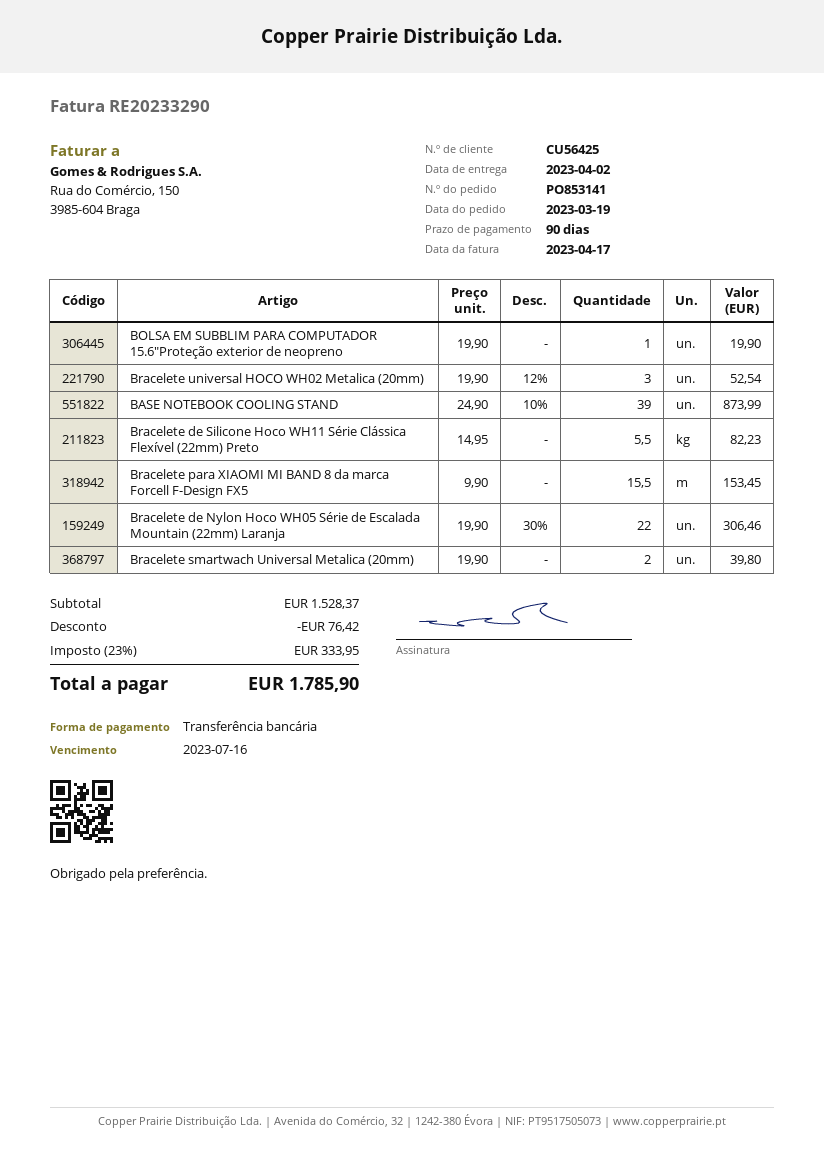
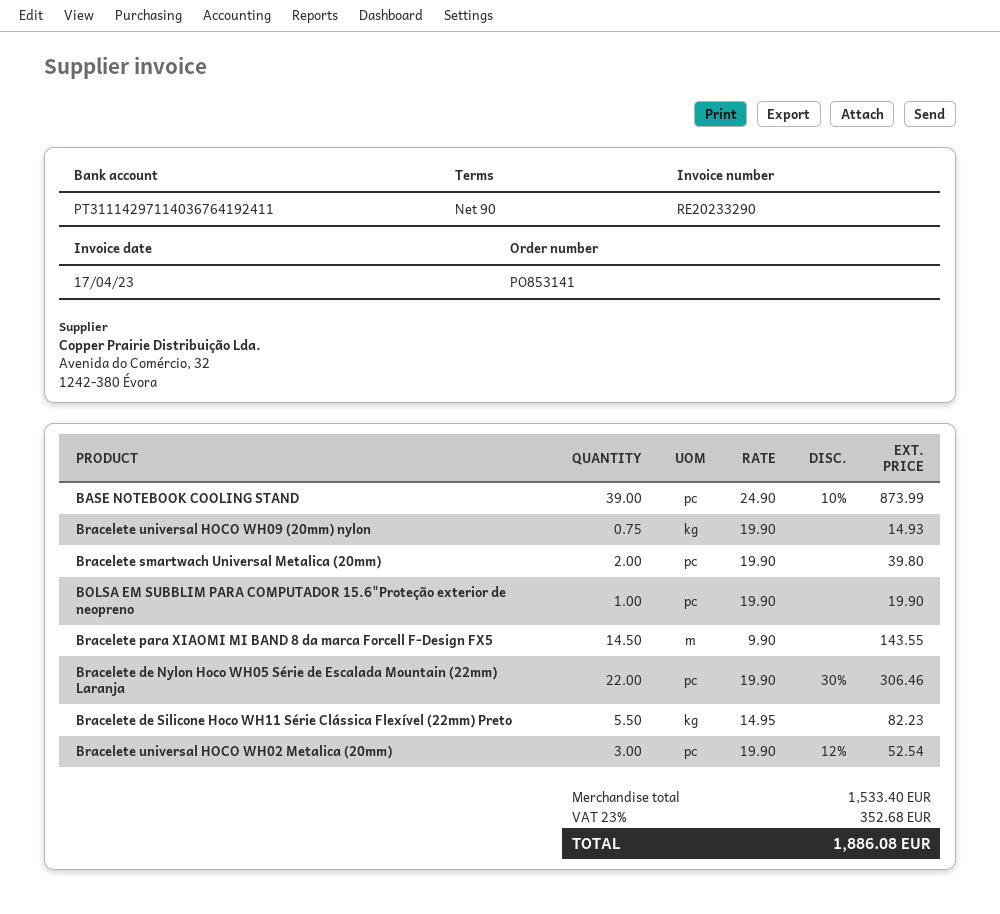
Bracelete para XIAOMI MI BAND 8 da marca Forcell F-Design FX5: 15.5 x 9.90 = 153.45 -> 14.5 x 9.90 = 143.55
Bracelete universal HOCO WH09 (20mm) nylon: none -> 0.75 x 19.90 = 14.93
subtotal: 1528.37 -> 1533.40
discount: 76.42 -> none
tax: 23% = 333.95 -> 23% = 352.68
total: 1785.90 -> 1886.08

